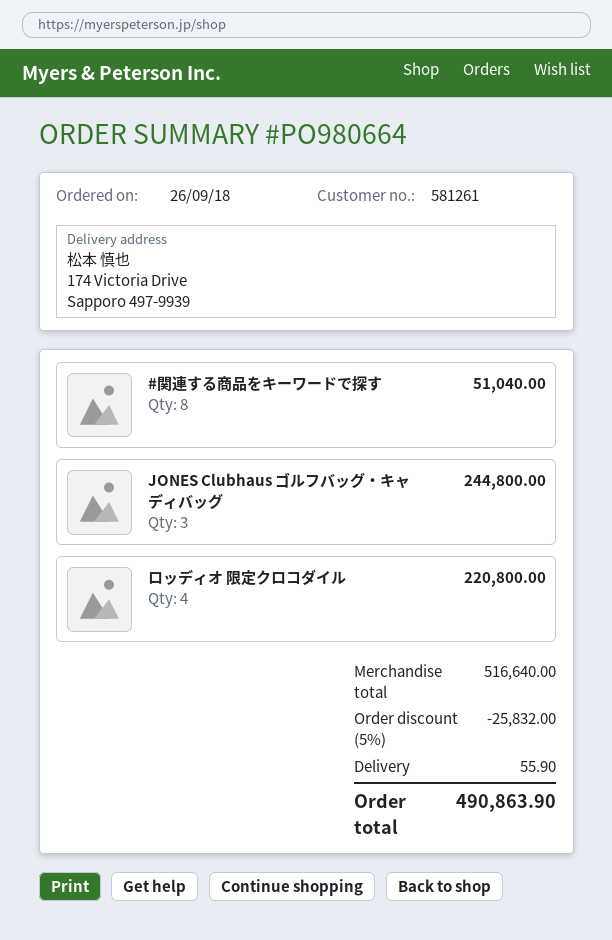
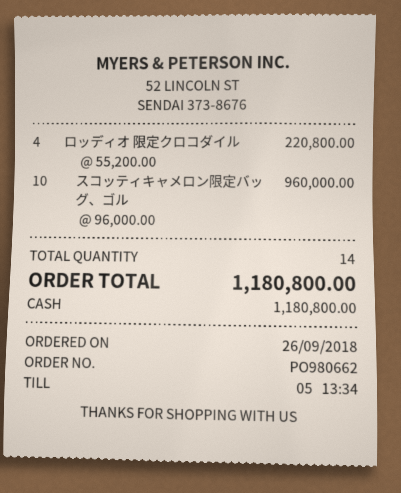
order number: PO980664 -> PO980662
#関連する商品をキーワードで探す: 8 for 51040.00 -> none
JONES Clubhaus ゴルフバッグ・キャディバッグ: 3 for 244800.00 -> none
スコッティキャメロン限定バッグ、ゴル: none -> 10 for 960000.00
discount: 5% = 25832.00 -> none
shipping: 55.90 -> none
total: 490863.90 -> 1180800.00

